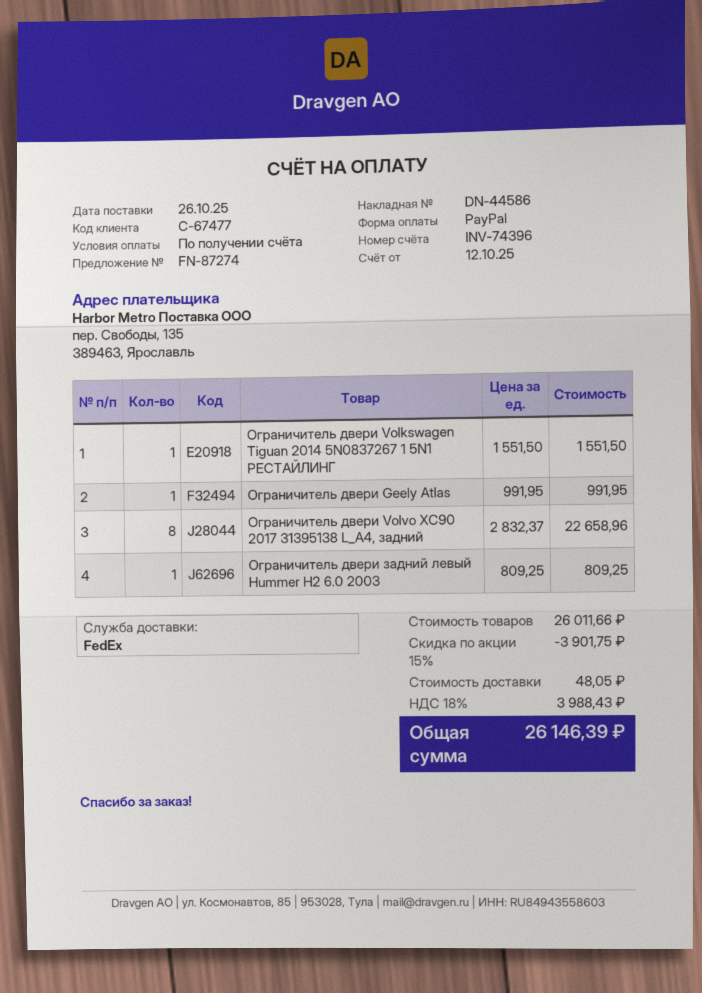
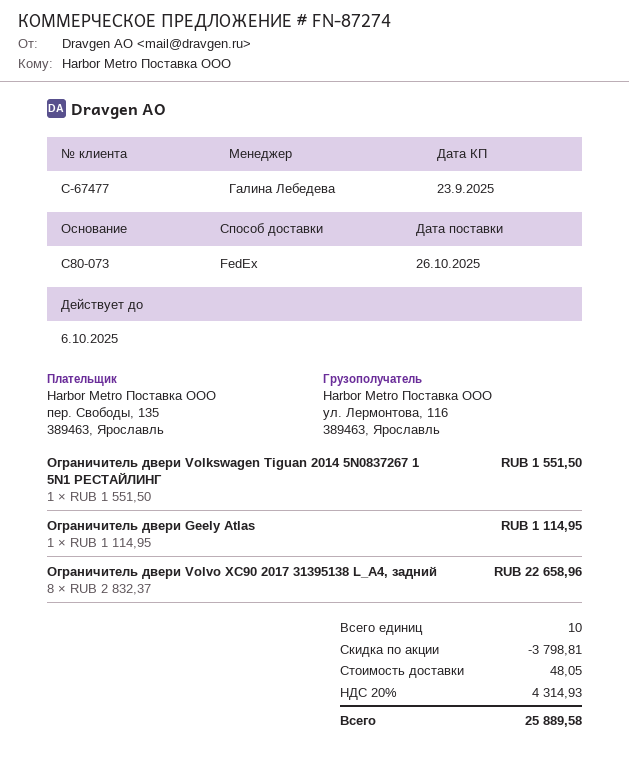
Ограничитель двери Geely Atlas: 1 x 991.95 = 991.95 -> 1 x 1114.95 = 1114.95
Ограничитель двери задний левый Hummer H2 6.0 2003: 1 x 809.25 = 809.25 -> none
discount: 3901.75 -> 3798.81
tax: 18% = 3988.43 -> 20% = 4314.93
total: 26146.39 -> 25889.58

